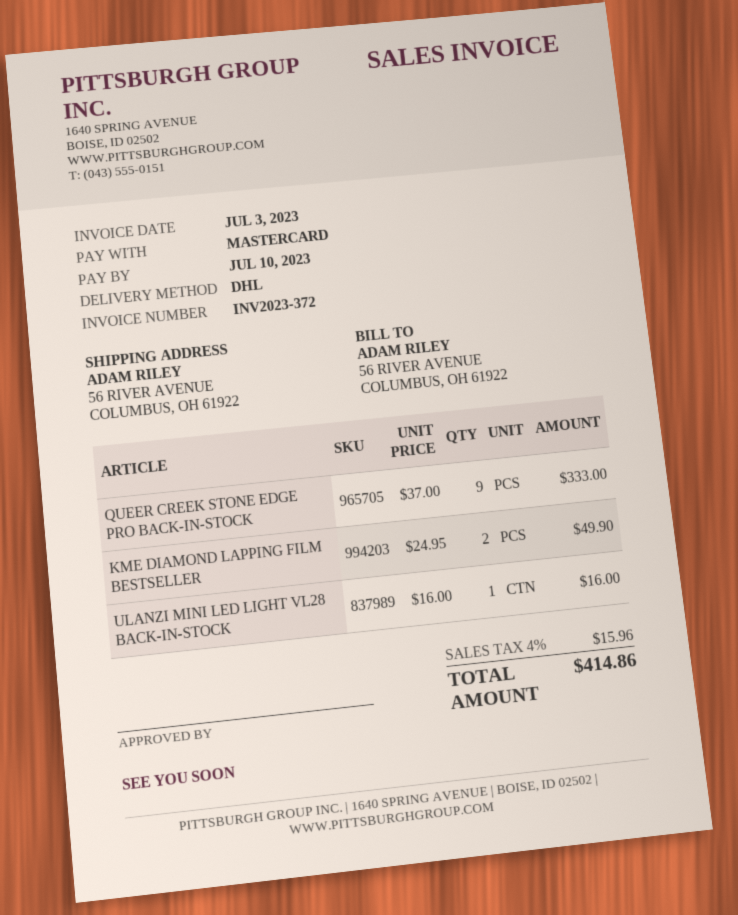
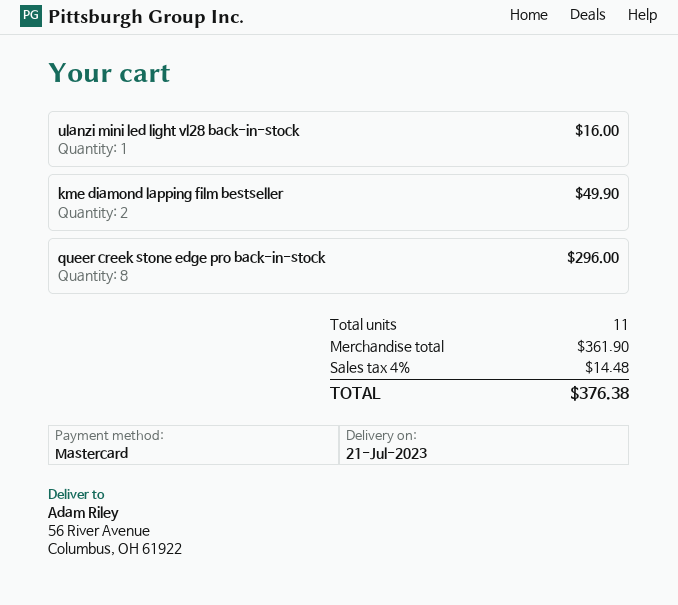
QUEER CREEK STONE EDGE PRO BACK-IN-STOCK: 9 for 333.00 -> 8 for 296.00
tax: 4% = 15.96 -> 4% = 14.48
total: 414.86 -> 376.38

